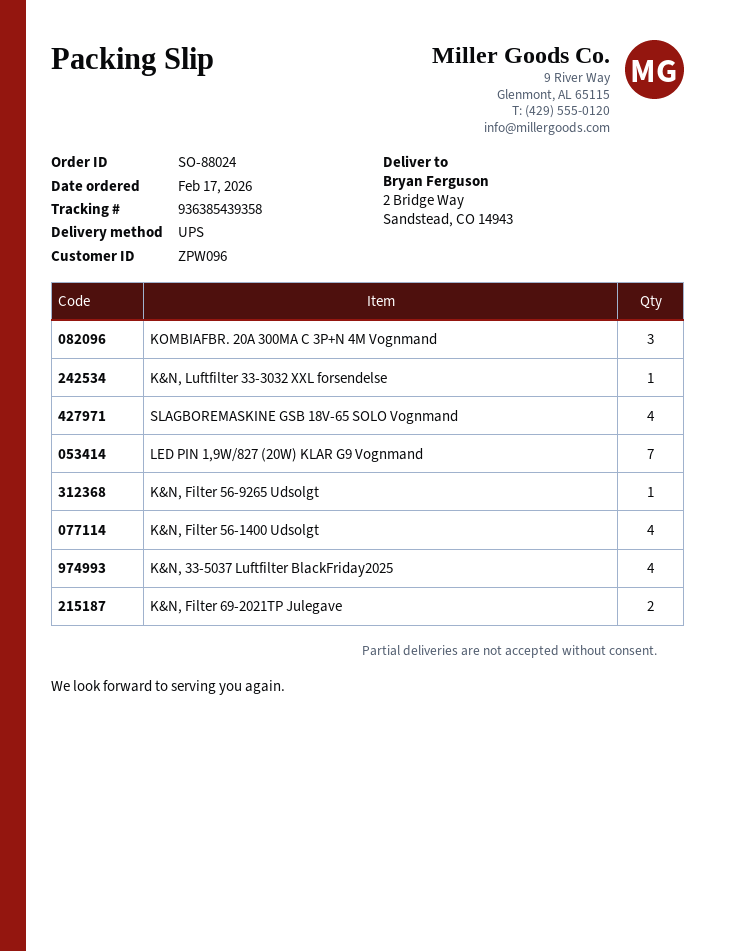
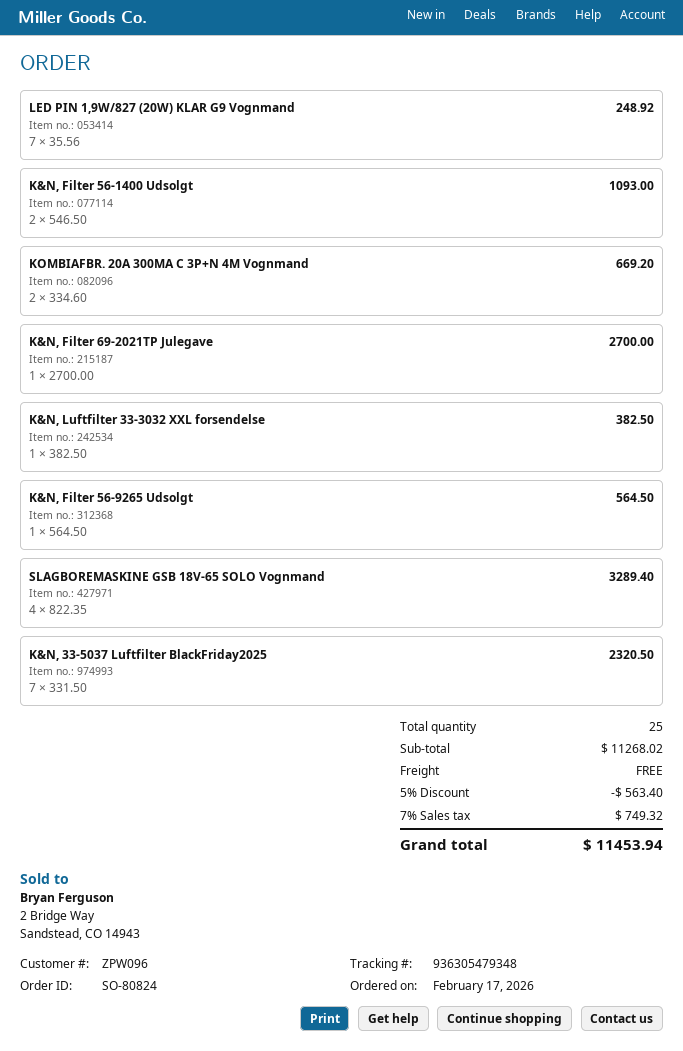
order number: SO-88024 -> SO-80824
tracking number: 936385439358 -> 936305479348
KOMBIAFBR. 20A 300MA C 3P+N 4M Vognmand: 3 -> 2
K&N, Filter 56-1400 Udsolgt: 4 -> 2
K&N, 33-5037 Luftfilter BlackFriday2025: 4 -> 7
K&N, Filter 69-2021TP Julegave: 2 -> 1

